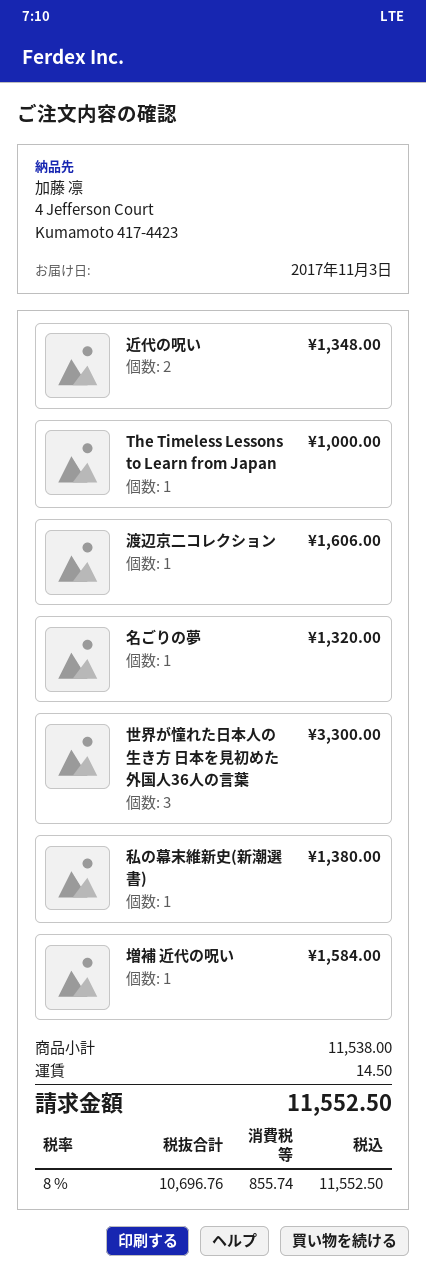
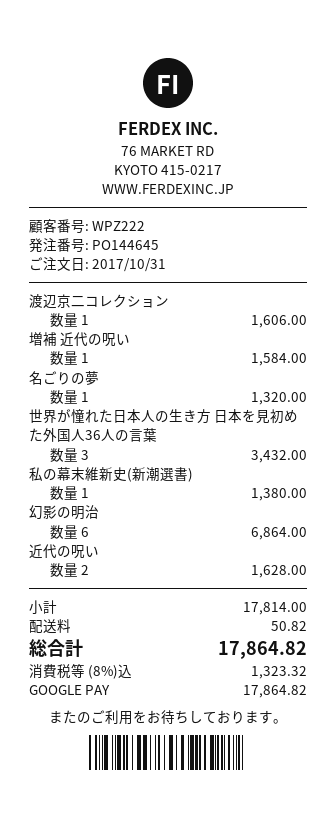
近代の呪い: 2 for 1348.00 -> 2 for 1628.00
The Timeless Lessons to Learn from Japan: 1 for 1000.00 -> none
世界が憧れた日本人の生き方 日本を見初めた外国人36人の言葉: 3 for 3300.00 -> 3 for 3432.00
幻影の明治: none -> 6 for 6864.00
subtotal: 11538.00 -> 17814.00
shipping: 14.50 -> 50.82
tax: 8% = 855.74 -> 8% = 1323.32
total: 11552.50 -> 17864.82

